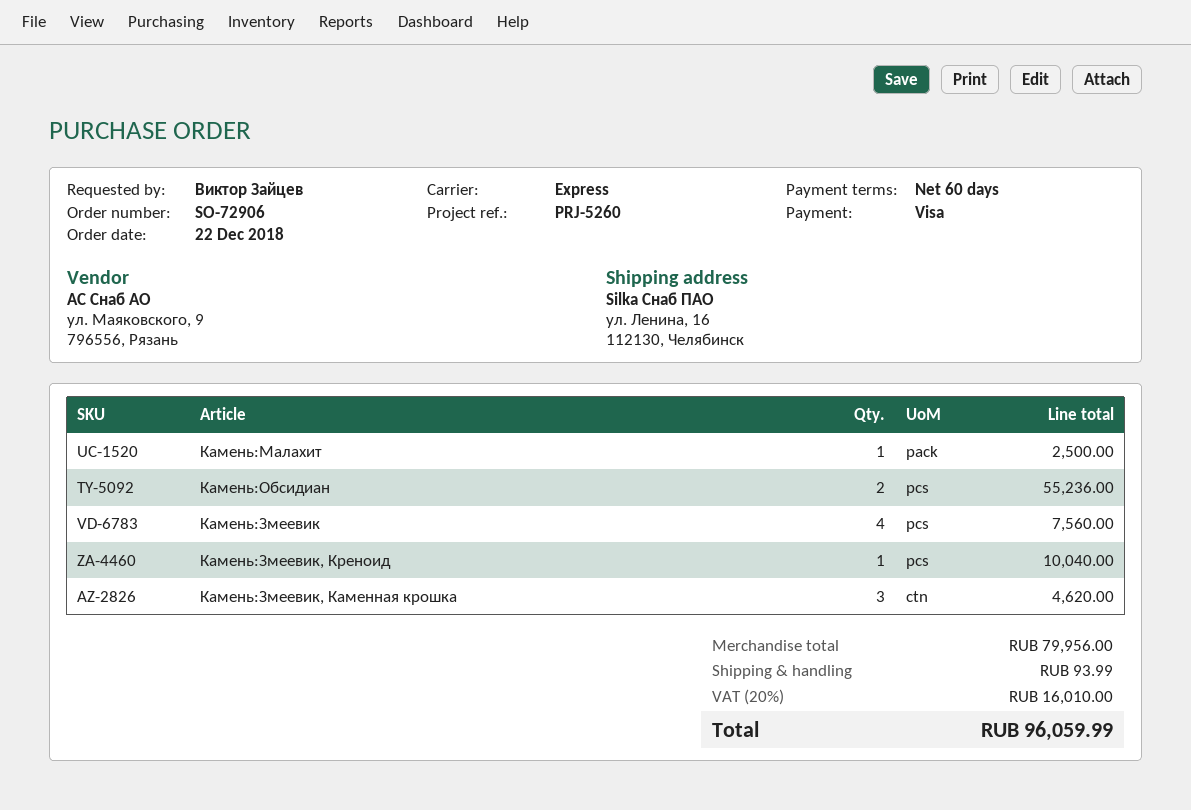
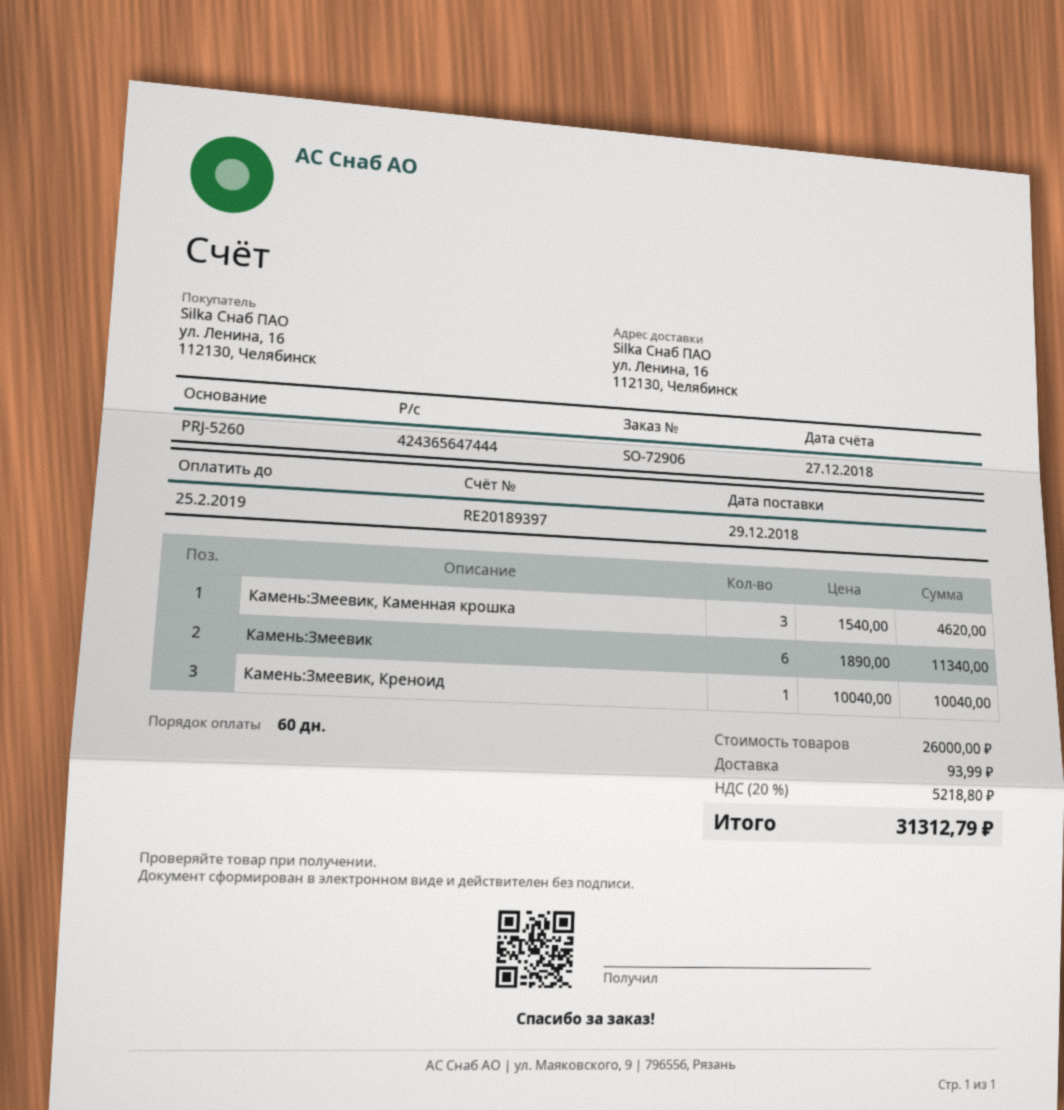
Камень:Малахит: 1 for 2500.00 -> none
Камень:Обсидиан: 2 for 55236.00 -> none
Камень:Змеевик: 4 for 7560.00 -> 6 for 11340.00
subtotal: 79956.00 -> 26000.00
tax: 20% = 16010.00 -> 20% = 5218.80
total: 96059.99 -> 31312.79

